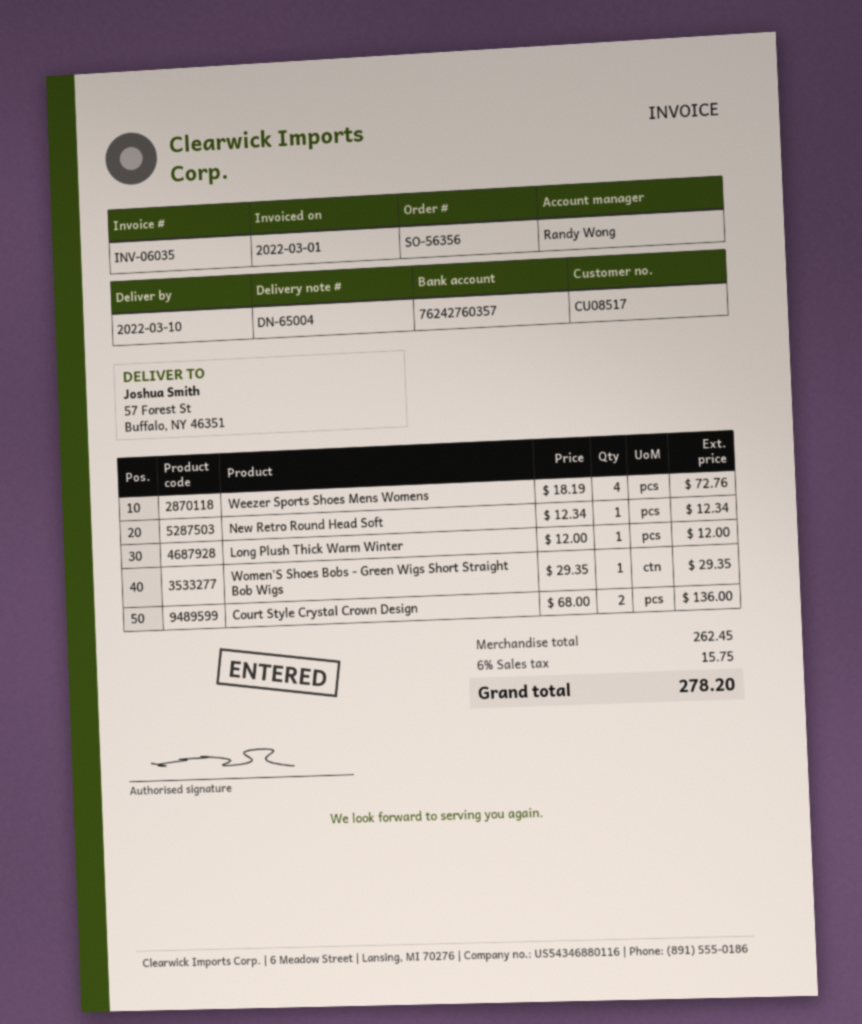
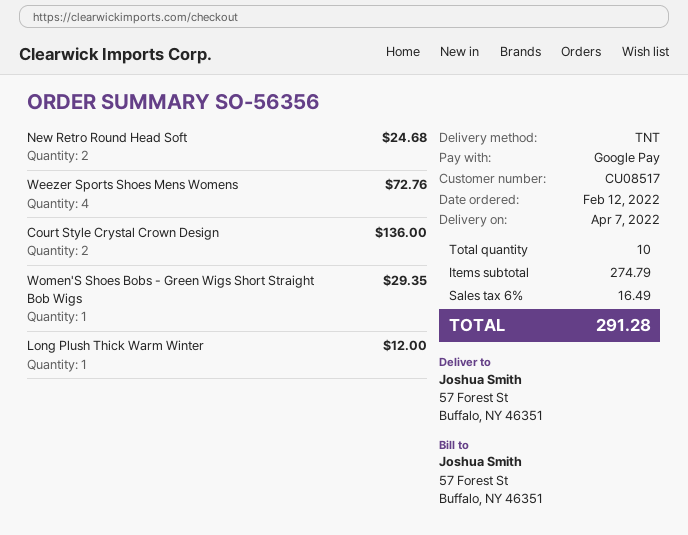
delivery date: 2022-03-10 -> 2022-04-07
New Retro Round Head Soft: 1 for 12.34 -> 2 for 24.68
subtotal: 262.45 -> 274.79
tax: 6% = 15.75 -> 6% = 16.49
total: 278.20 -> 291.28

